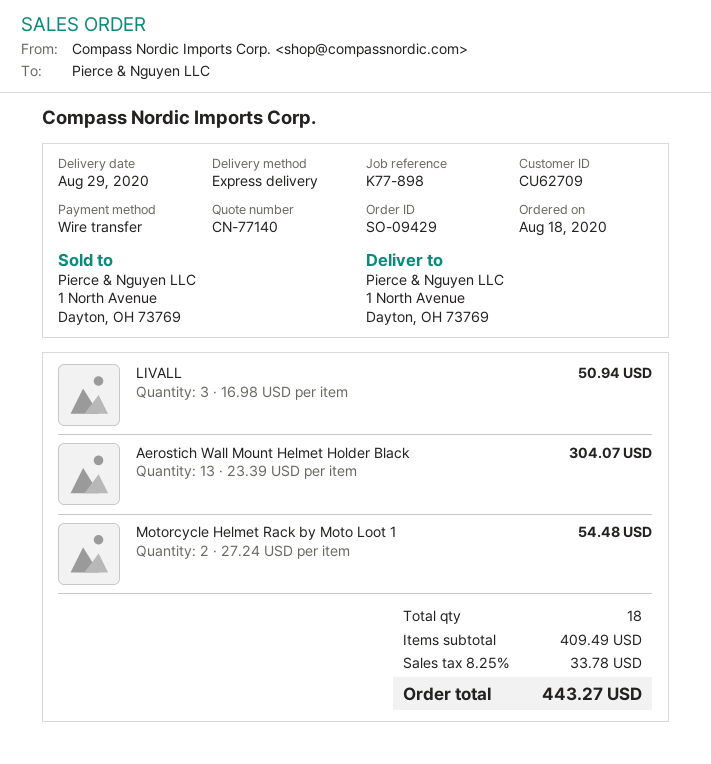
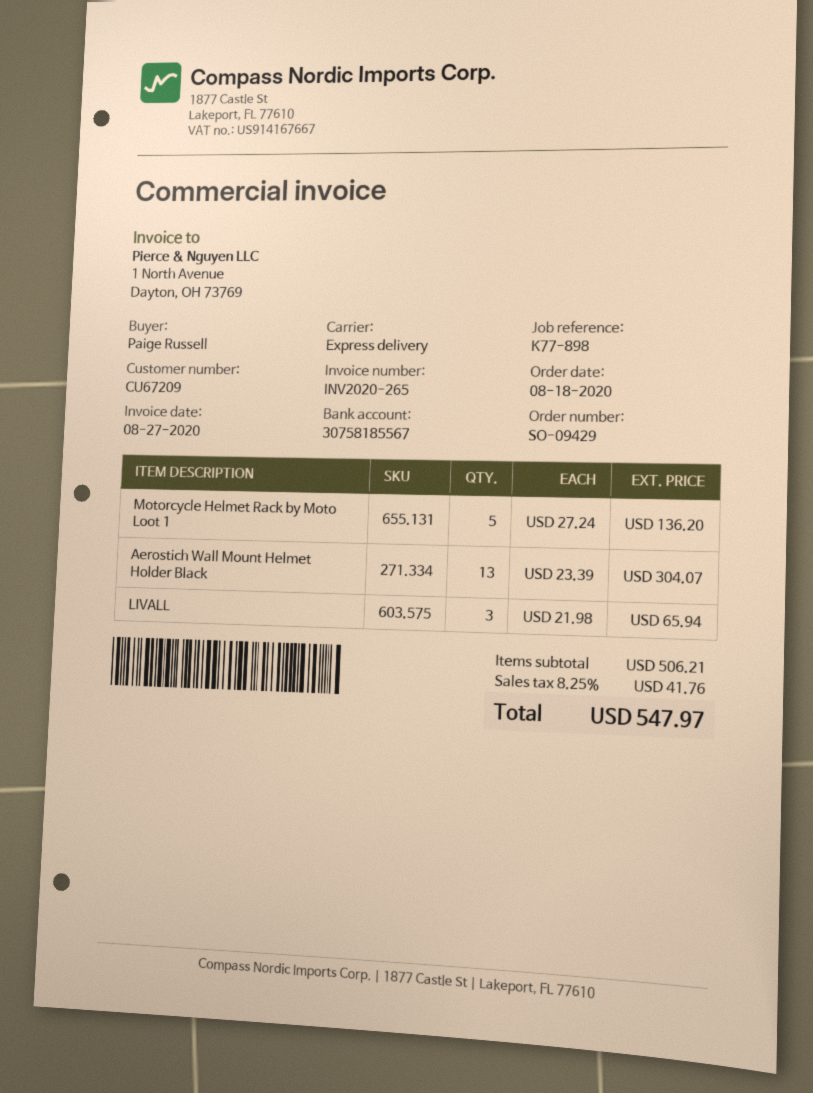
customer number: CU62709 -> CU67209
LIVALL: 3 x 16.98 = 50.94 -> 3 x 21.98 = 65.94
Motorcycle Helmet Rack by Moto Loot 1: 2 x 27.24 = 54.48 -> 5 x 27.24 = 136.20
subtotal: 409.49 -> 506.21
tax: 8.25% = 33.78 -> 8.25% = 41.76
total: 443.27 -> 547.97

